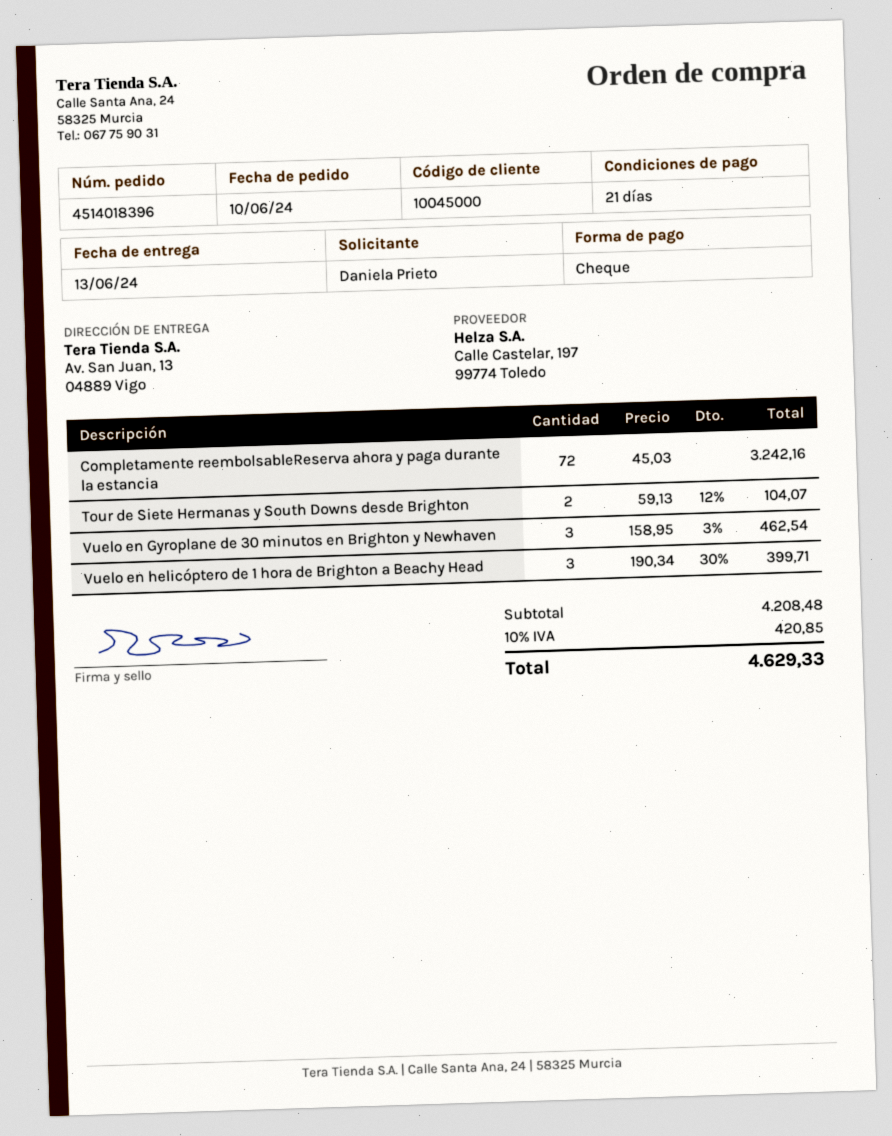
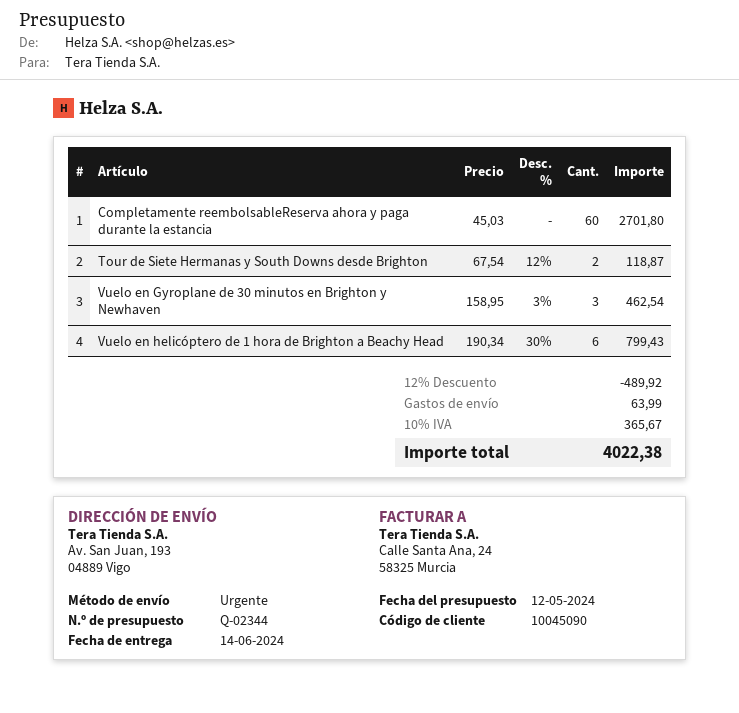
delivery date: 2024-06-13 -> 2024-06-14
customer number: 10045000 -> 10045090
ship to: Av. San Juan, 13, 04889 Vigo -> Av. San Juan, 193, 04889 Vigo
Completamente reembolsableReserva ahora y paga durante la estancia: 72 x 45.03 = 3242.16 -> 60 x 45.03 = 2701.80
Tour de Siete Hermanas y South Downs desde Brighton: 2 x 59.13 - 12% = 104.07 -> 2 x 67.54 - 12% = 118.87
Vuelo en helicóptero de 1 hora de Brighton a Beachy Head: 3 x 190.34 - 30% = 399.71 -> 6 x 190.34 - 30% = 799.43
discount: none -> 12% = 489.92
shipping: none -> 63.99
tax: 10% = 420.85 -> 10% = 365.67
total: 4629.33 -> 4022.38

